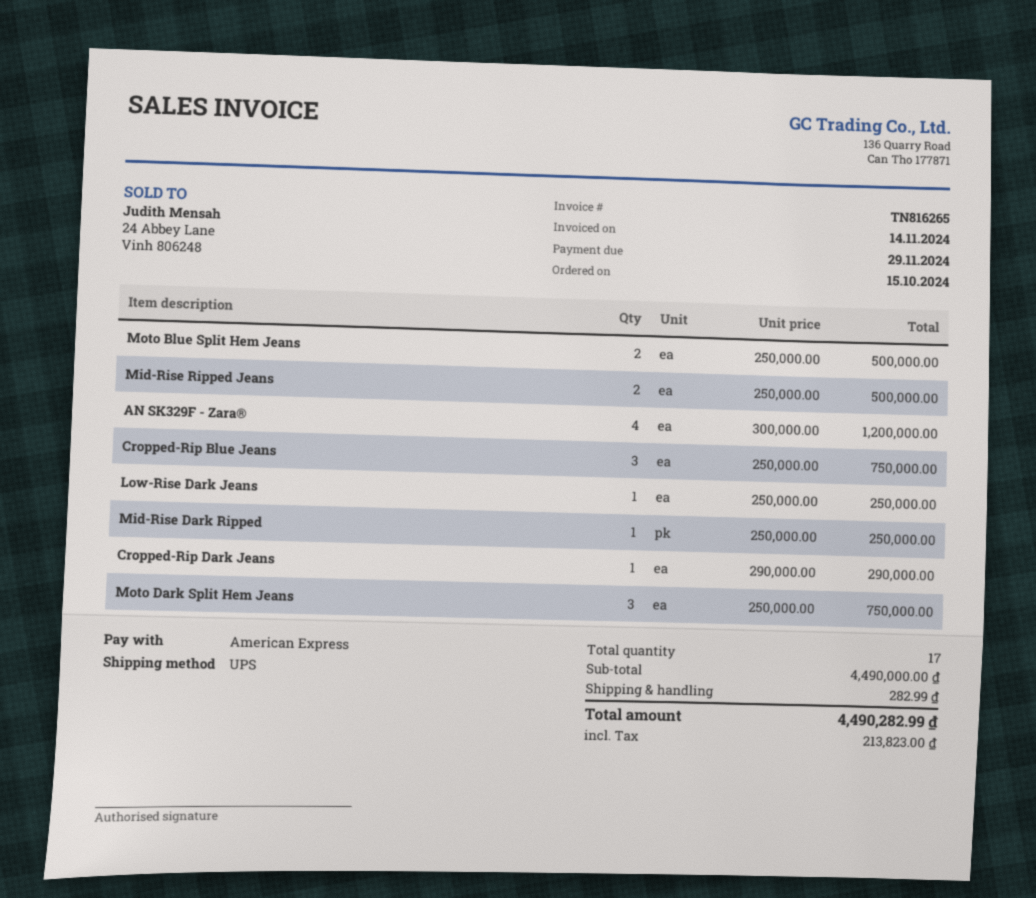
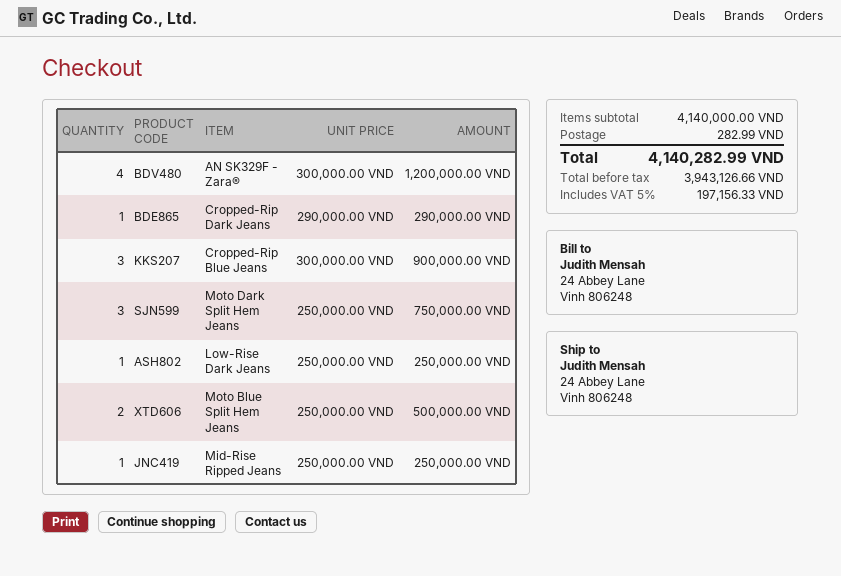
Mid-Rise Ripped Jeans: 2 x 250000.00 = 500000.00 -> 1 x 250000.00 = 250000.00
Cropped-Rip Blue Jeans: 3 x 250000.00 = 750000.00 -> 3 x 300000.00 = 900000.00
Mid-Rise Dark Ripped: 1 x 250000.00 = 250000.00 -> none
subtotal: 4490000.00 -> 4140000.00
tax: 213823.00 -> 197156.33
total: 4490282.99 -> 4140282.99

